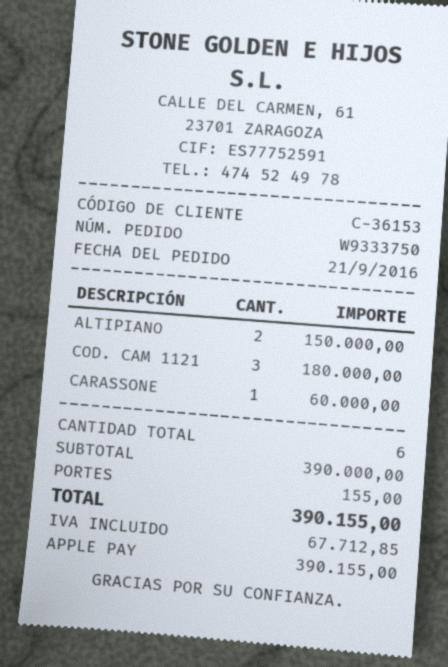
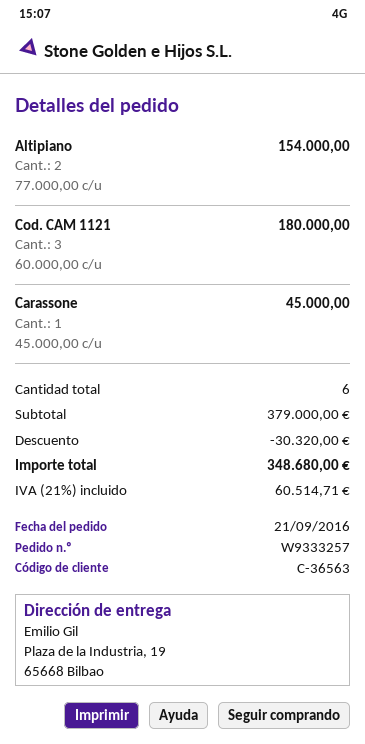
order number: W9333750 -> W9333257
customer number: C-36153 -> C-36563
ALTIPIANO: 2 for 150000.00 -> 2 for 154000.00
CARASSONE: 1 for 60000.00 -> 1 for 45000.00
subtotal: 390000.00 -> 379000.00
discount: none -> 30320.00
shipping: 155.00 -> none
tax: 67712.85 -> 60514.71
total: 390155.00 -> 348680.00

